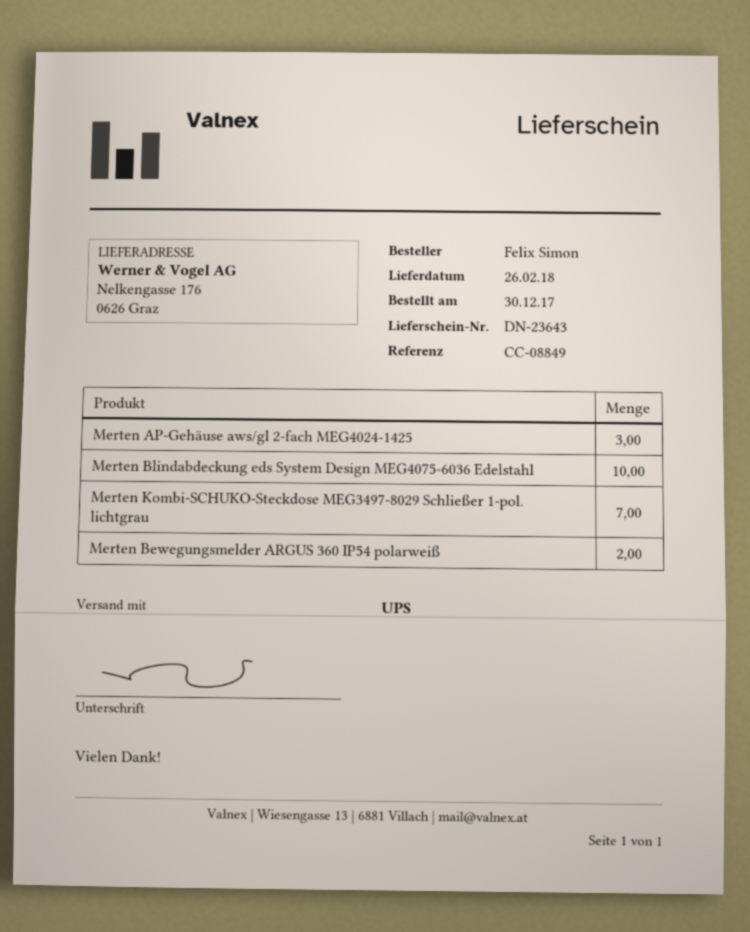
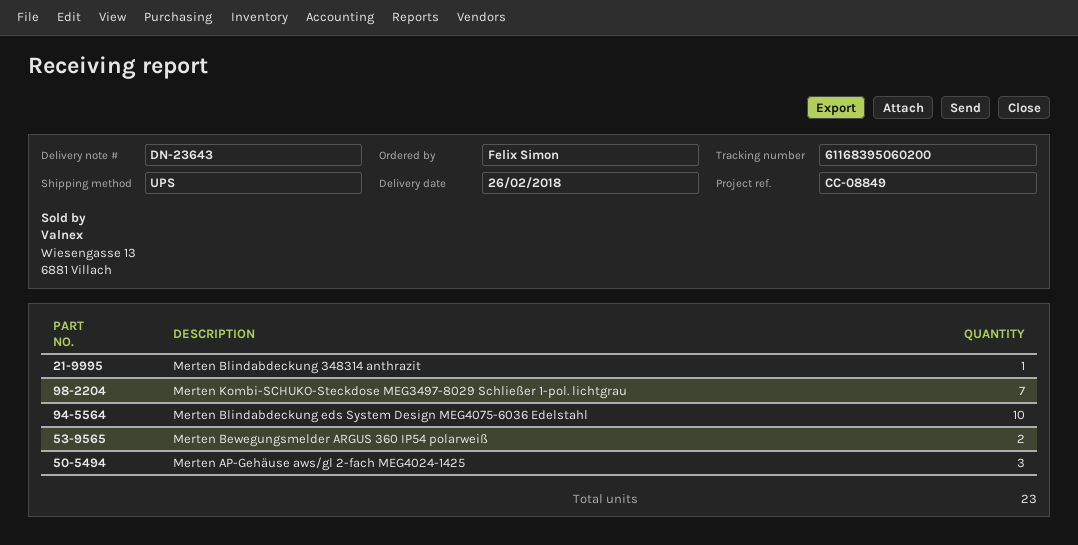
Merten Blindabdeckung 348314 anthrazit: none -> 1

